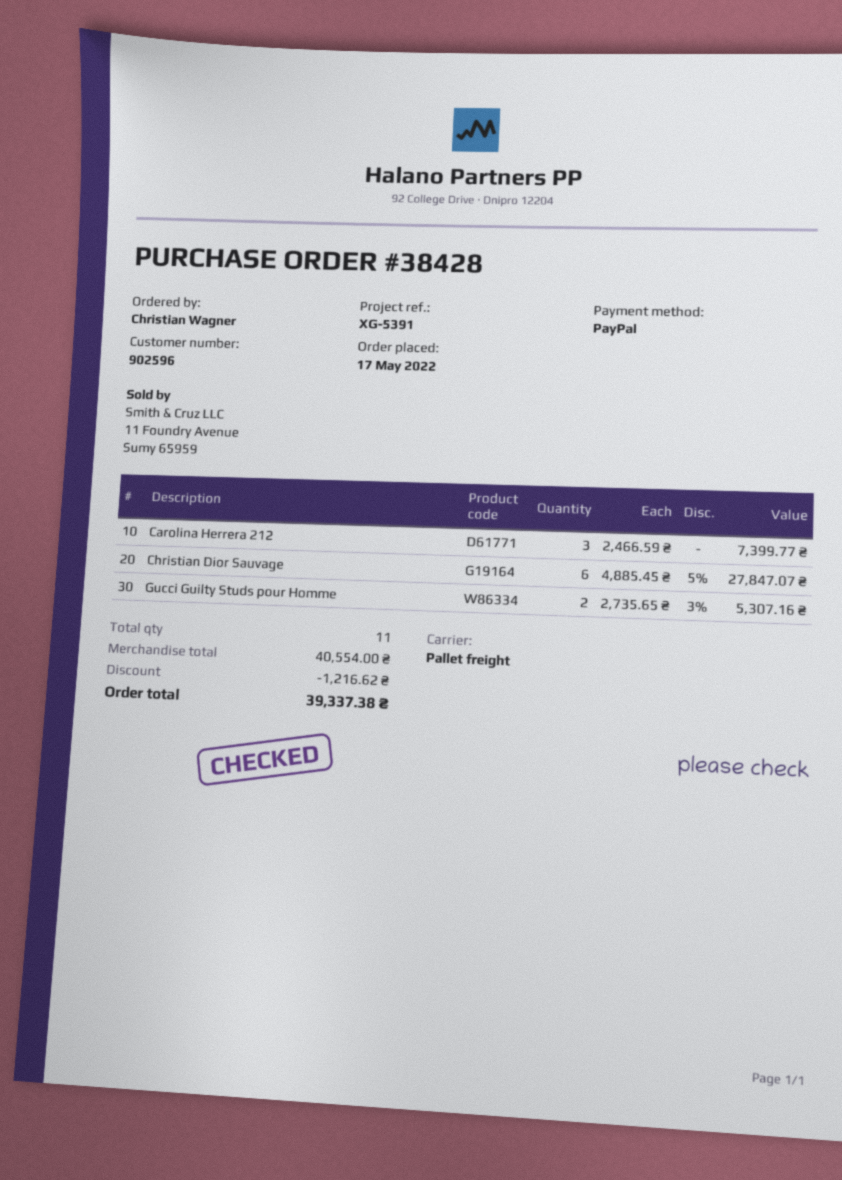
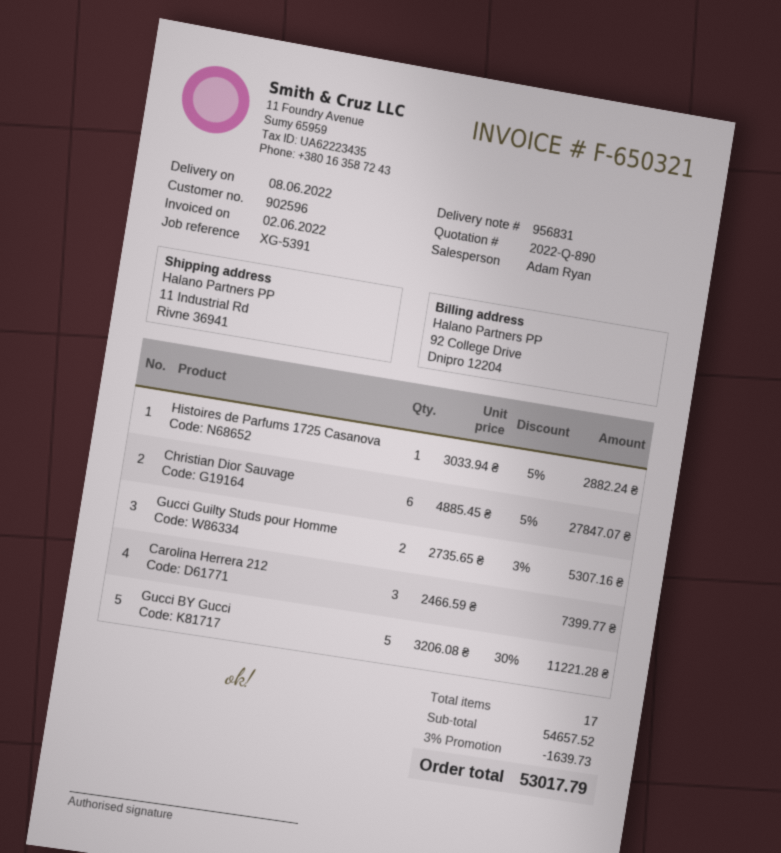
Histoires de Parfums 1725 Casanova: none -> 1 x 3033.94 - 5% = 2882.24
Gucci BY Gucci: none -> 5 x 3206.08 - 30% = 11221.28
total quantity: 11 -> 17
subtotal: 40554.00 -> 54657.52
discount: 1216.62 -> 1639.73
total: 39337.38 -> 53017.79

